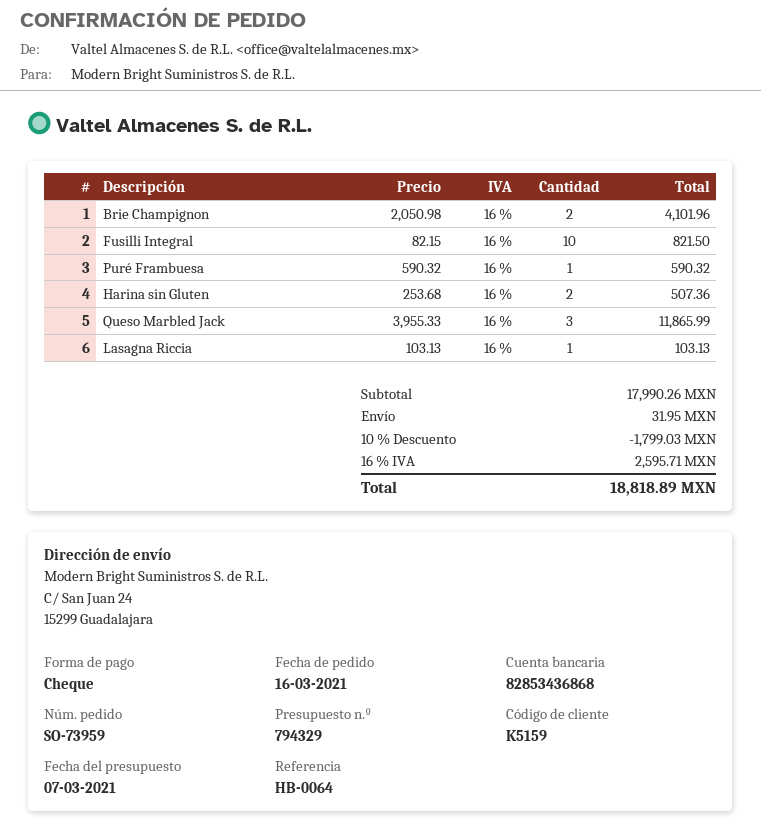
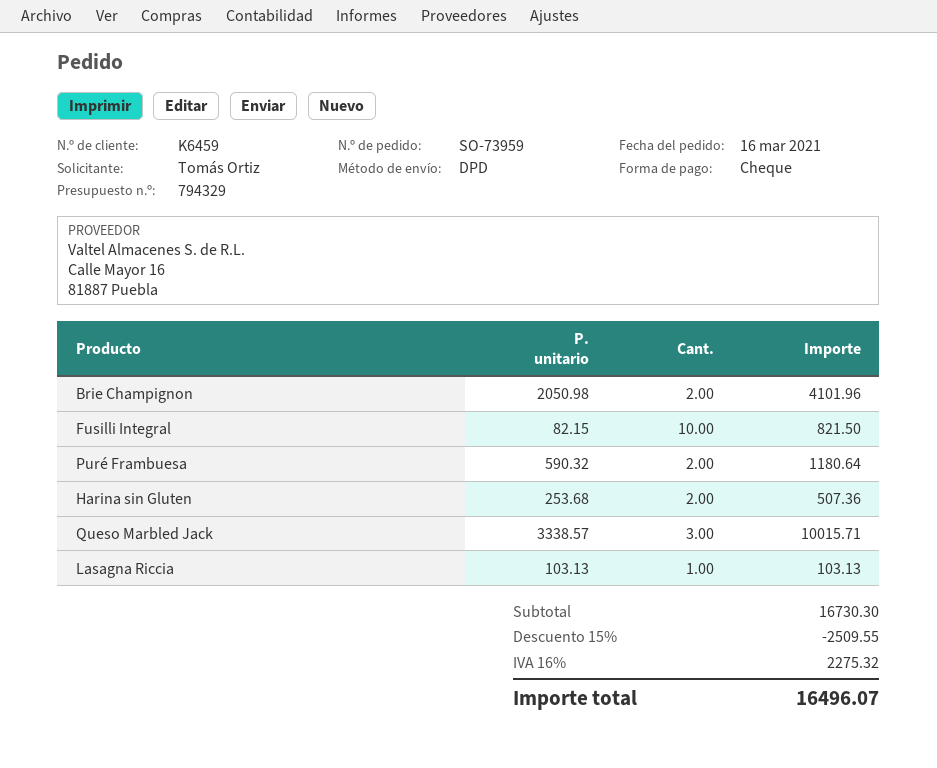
customer number: K5159 -> K6459
Puré Frambuesa: 1 x 590.32 = 590.32 -> 2 x 590.32 = 1180.64
Queso Marbled Jack: 3 x 3955.33 = 11865.99 -> 3 x 3338.57 = 10015.71
subtotal: 17990.26 -> 16730.30
discount: 10% = 1799.03 -> 15% = 2509.55
shipping: 31.95 -> none
tax: 16% = 2595.71 -> 16% = 2275.32
total: 18818.89 -> 16496.07

